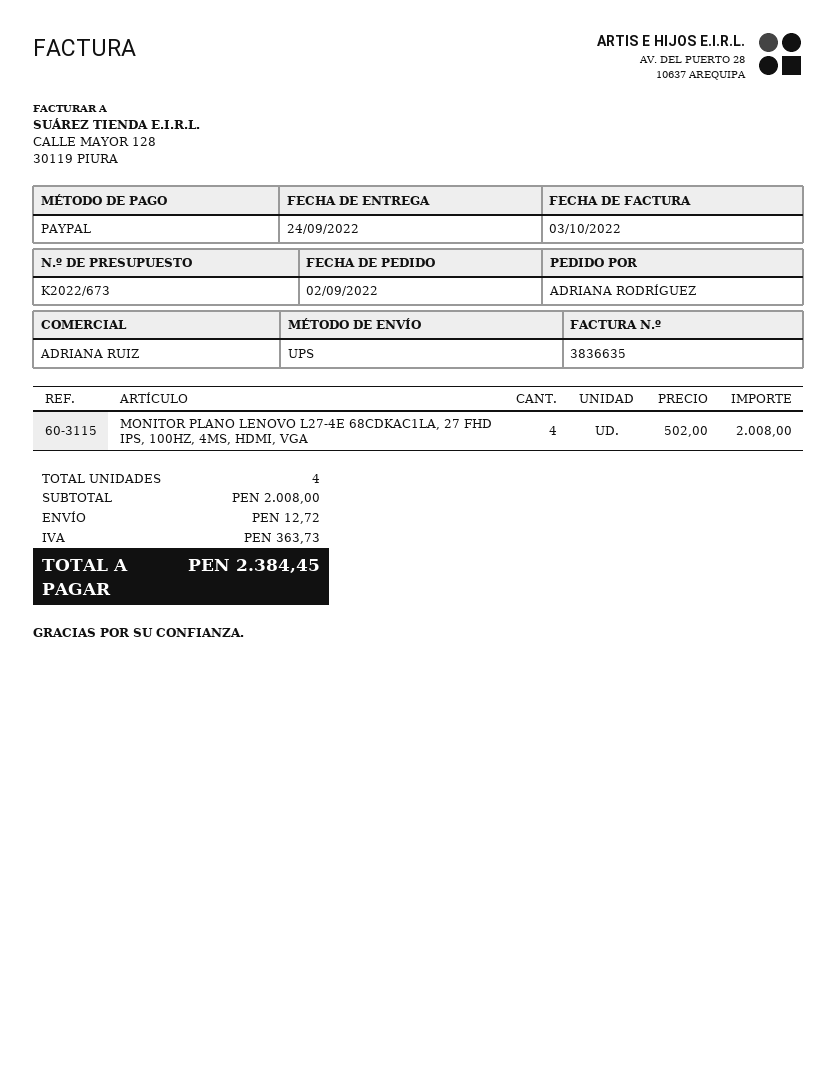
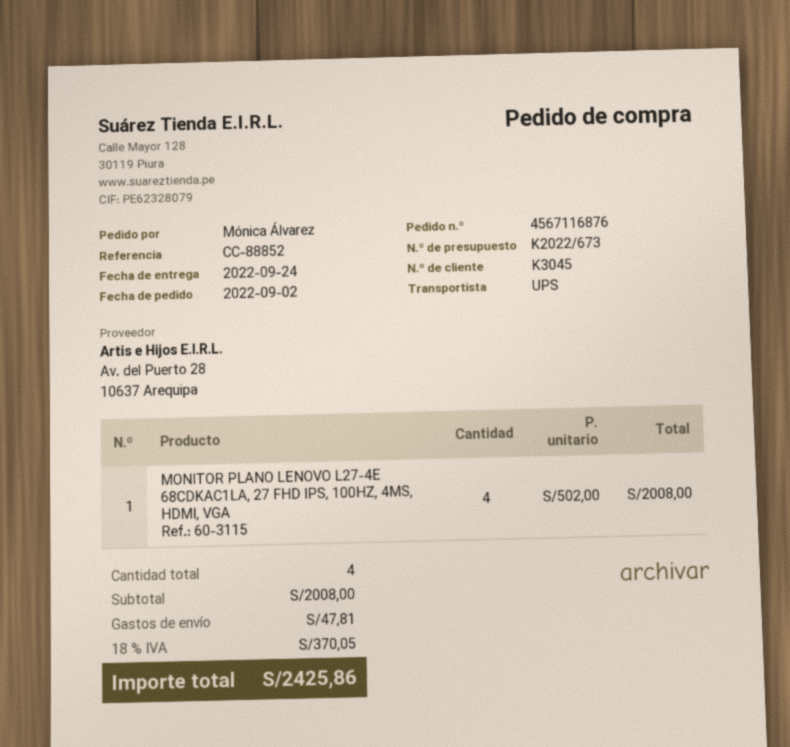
ordered by: ADRIANA RODRÍGUEZ -> Mónica Álvarez
shipping: 12.72 -> 47.81
tax: 363.73 -> 370.05
total: 2384.45 -> 2425.86

